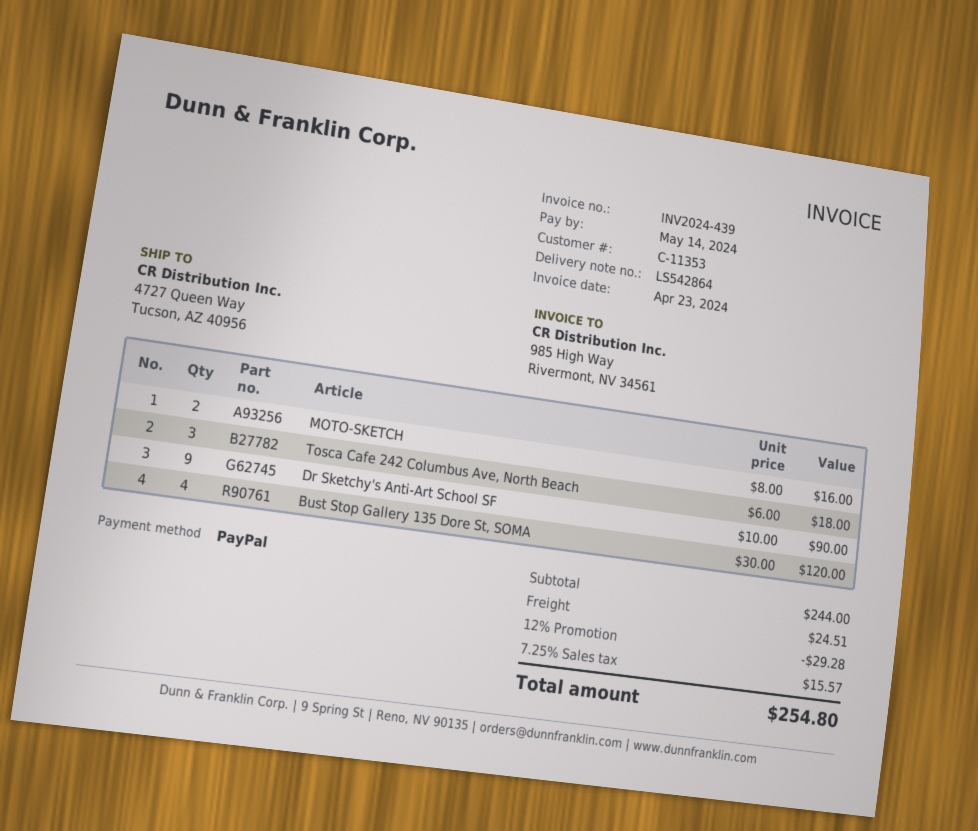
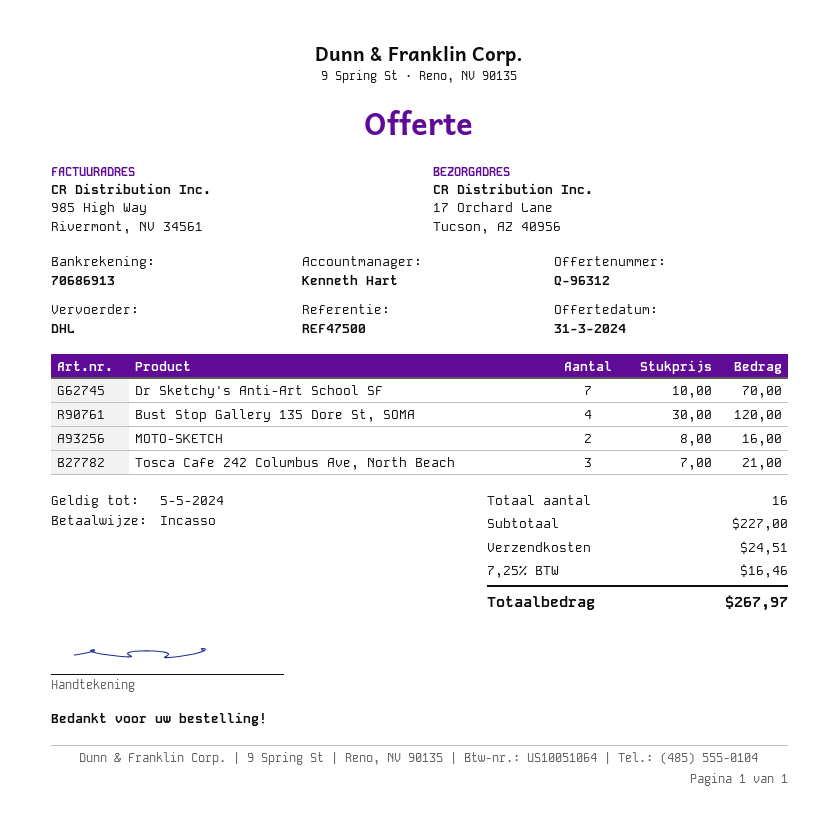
payment method: PayPal -> direct debit
ship to: 4727 Queen Way, Tucson, AZ 40956 -> 17 Orchard Lane, Tucson, AZ 40956
Tosca Cafe 242 Columbus Ave, North Beach: 3 x 6.00 = 18.00 -> 3 x 7.00 = 21.00
Dr Sketchy's Anti-Art School SF: 9 x 10.00 = 90.00 -> 7 x 10.00 = 70.00
subtotal: 244.00 -> 227.00
discount: 12% = 29.28 -> none
tax: 7.25% = 15.57 -> 7.25% = 16.46
total: 254.80 -> 267.97

